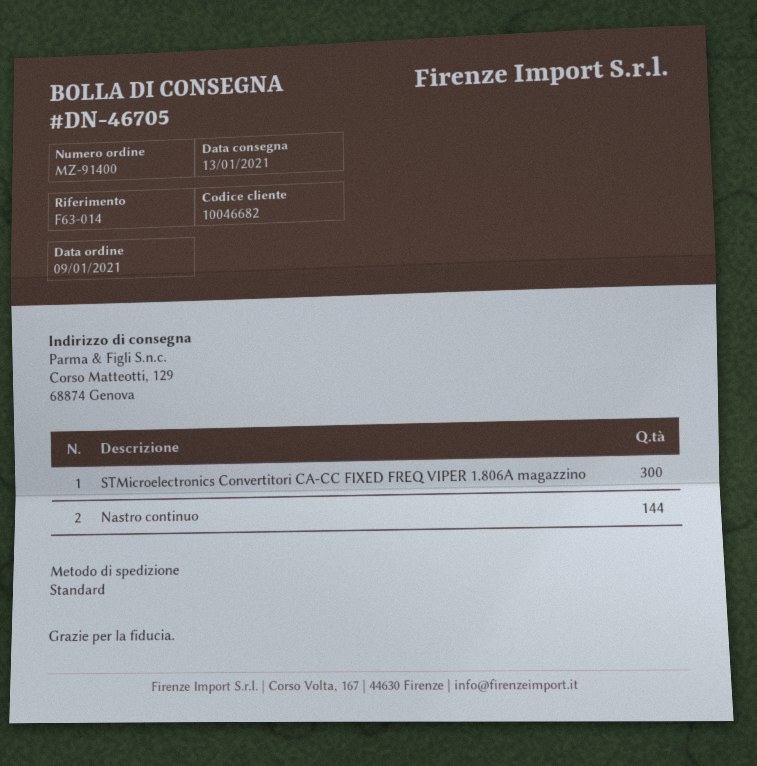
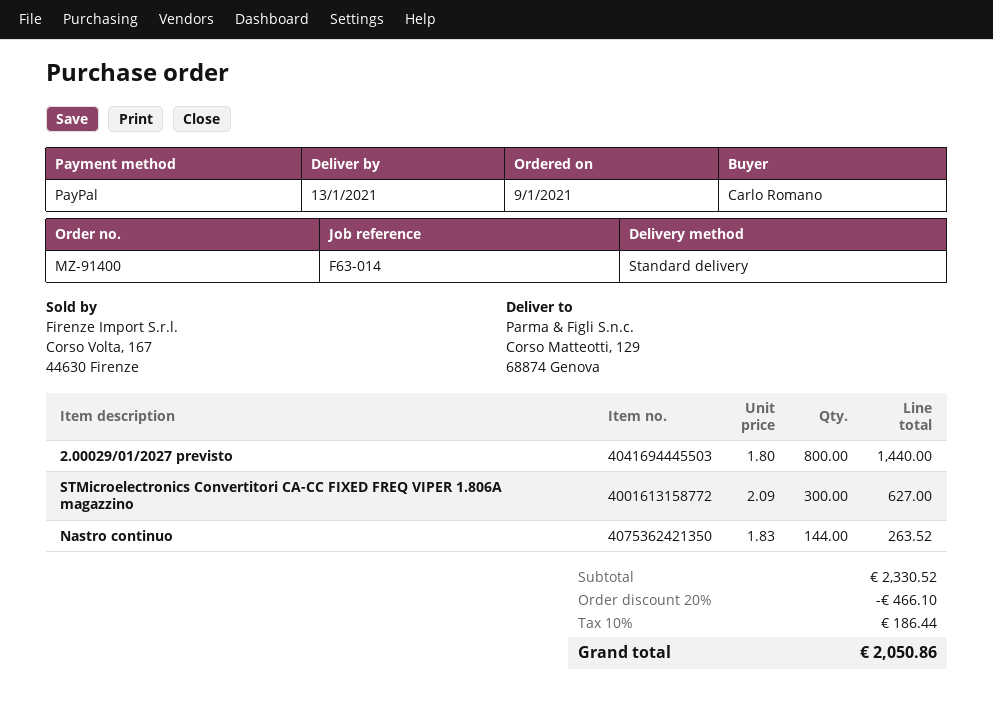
2.00029/01/2027 previsto: none -> 800

